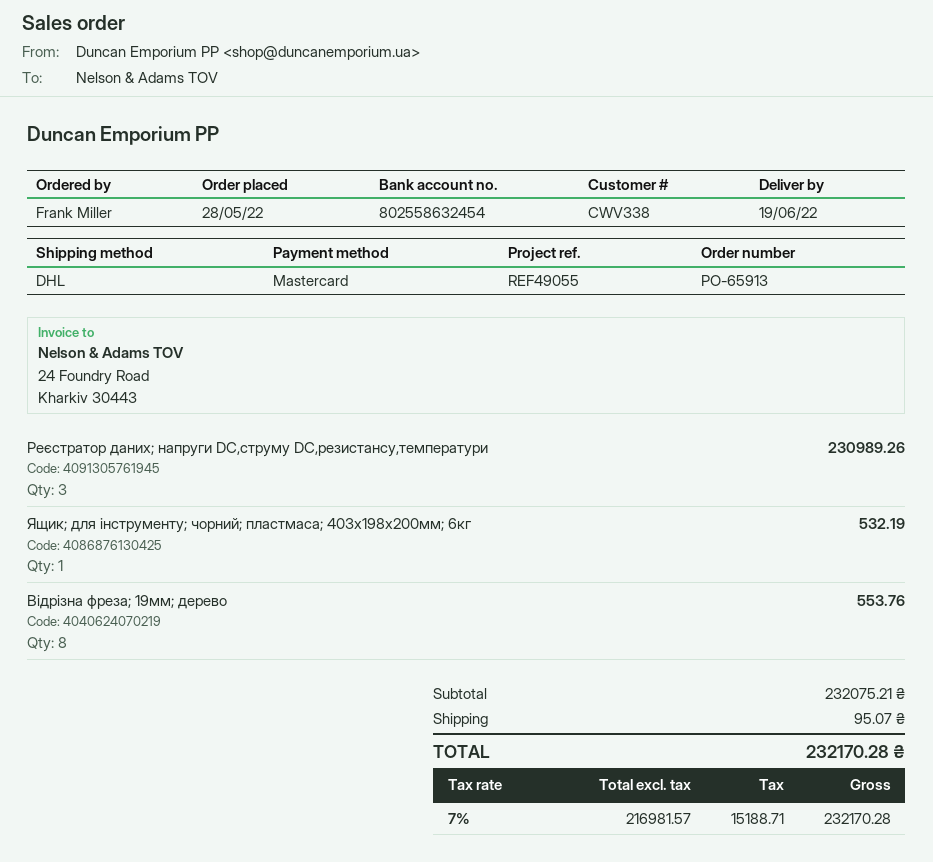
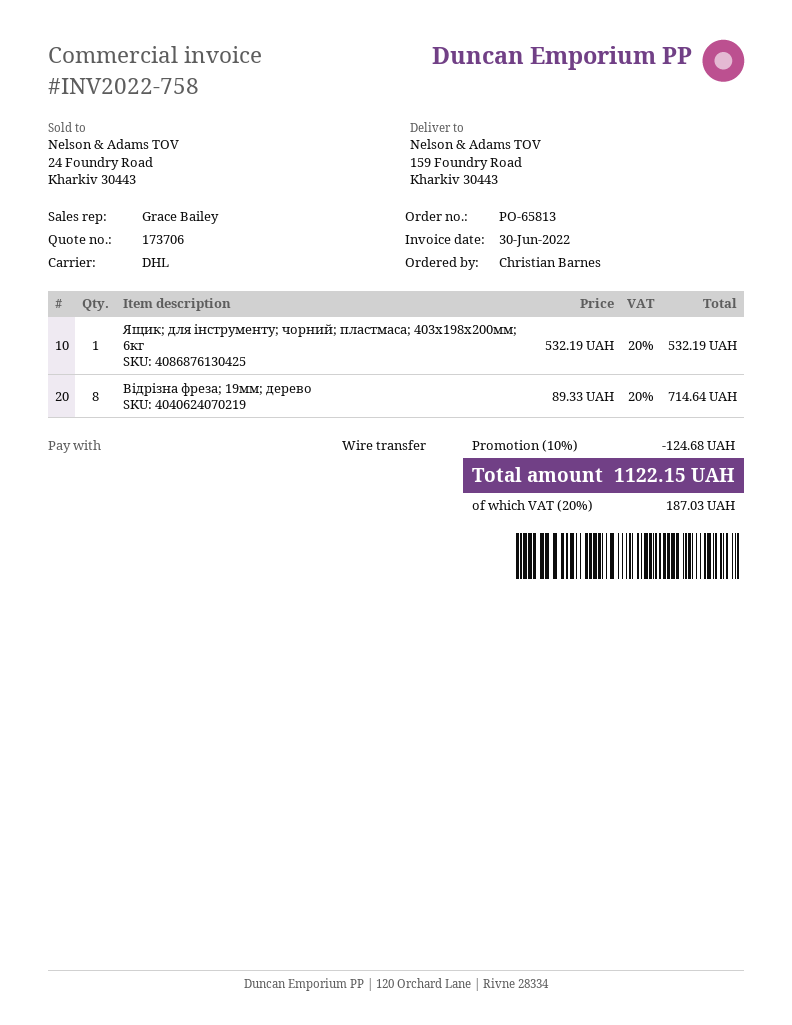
order number: PO-65913 -> PO-65813
ordered by: Frank Miller -> Christian Barnes
payment method: Mastercard -> bank transfer
Реєстратор даних; напруги DC,струму DC,резистансу,температури: 3 for 230989.26 -> none
Відрізна фреза; 19мм; дерево: 8 for 553.76 -> 8 for 714.64
discount: none -> 10% = 124.68
shipping: 95.07 -> none
tax: 7% = 15188.71 -> 20% = 187.03
total: 232170.28 -> 1122.15

